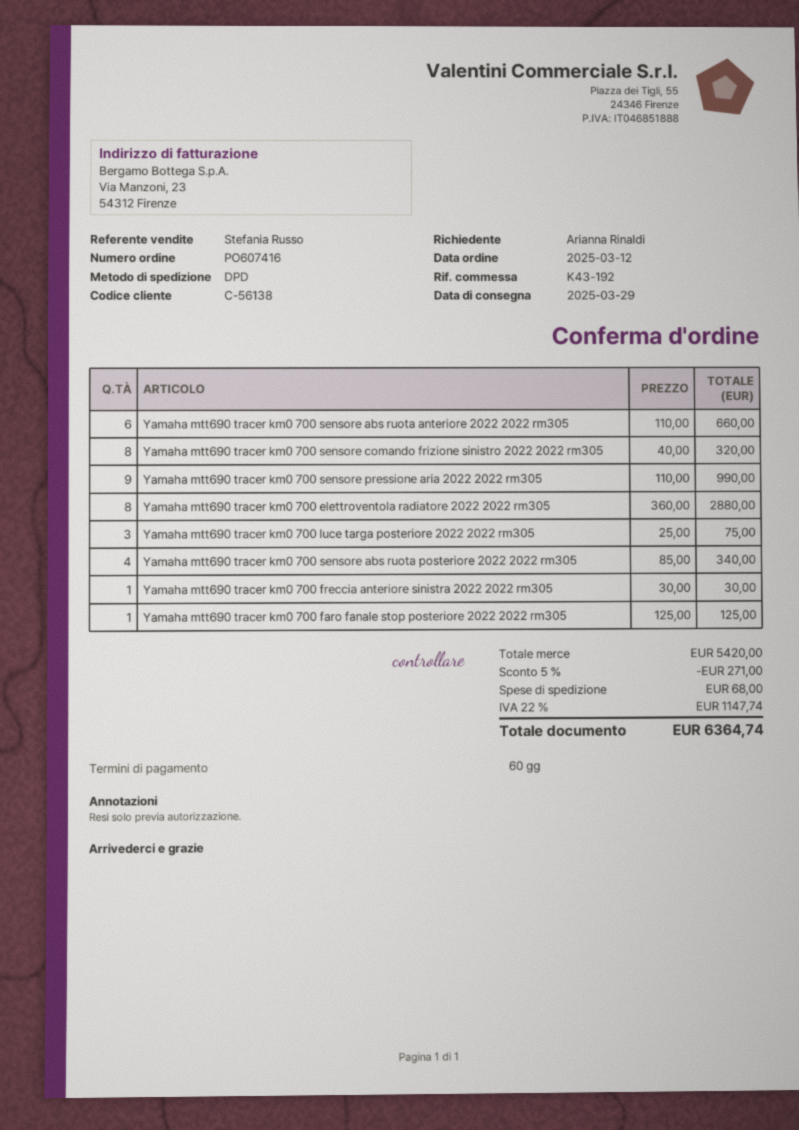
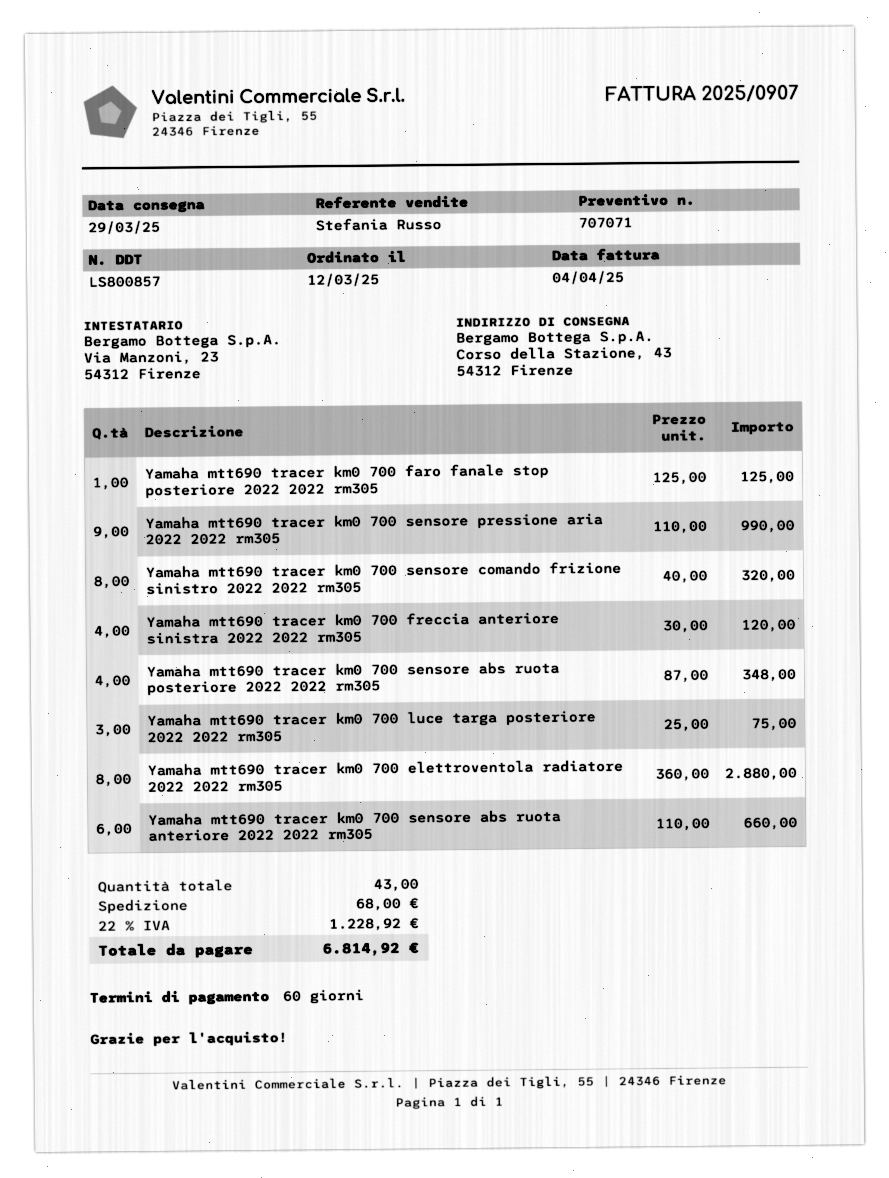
Yamaha mtt690 tracer km0 700 sensore abs ruota posteriore 2022 2022 rm305: 4 x 85.00 = 340.00 -> 4 x 87.00 = 348.00
Yamaha mtt690 tracer km0 700 freccia anteriore sinistra 2022 2022 rm305: 1 x 30.00 = 30.00 -> 4 x 30.00 = 120.00
discount: 5% = 271.00 -> none
tax: 22% = 1147.74 -> 22% = 1228.92
total: 6364.74 -> 6814.92

